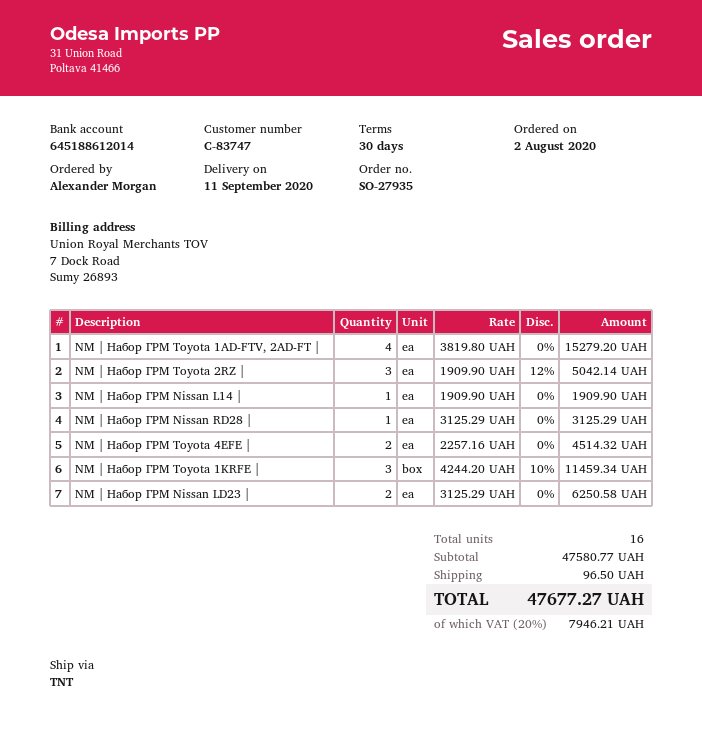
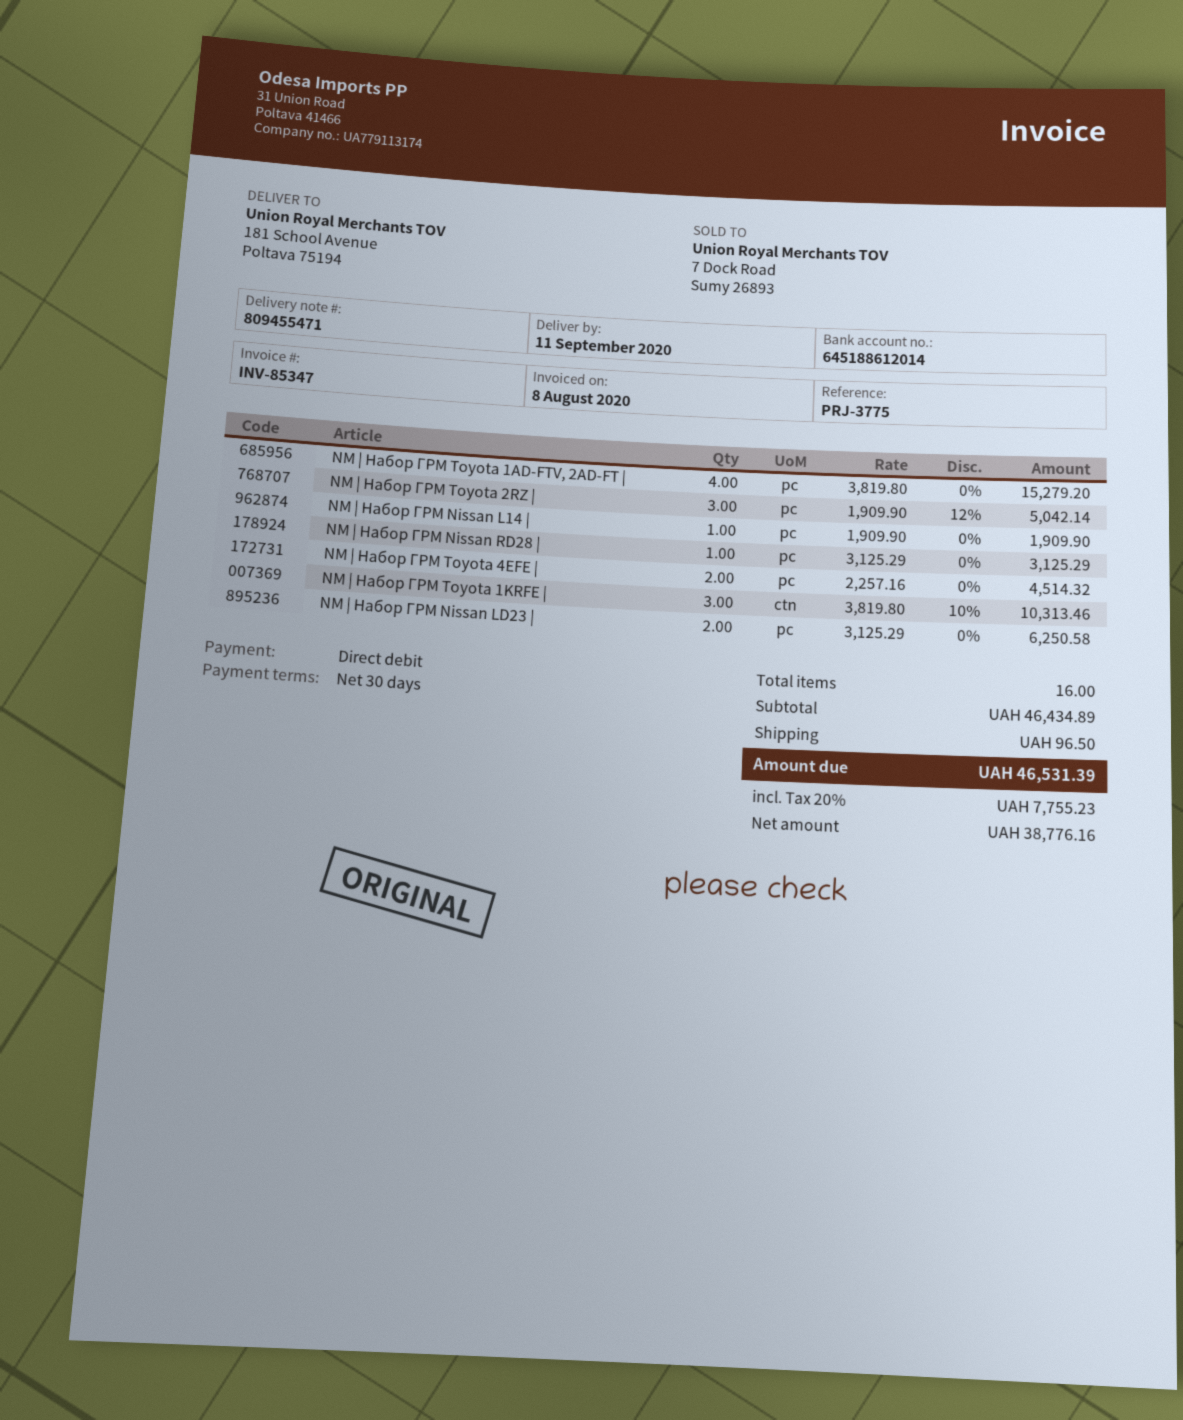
NM | Набор ГРМ Toyota 1KRFE |: 3 x 4244.20 - 10% = 11459.34 -> 3 x 3819.80 - 10% = 10313.46
subtotal: 47580.77 -> 46434.89
tax: 20% = 7946.21 -> 20% = 7755.23
total: 47677.27 -> 46531.39

